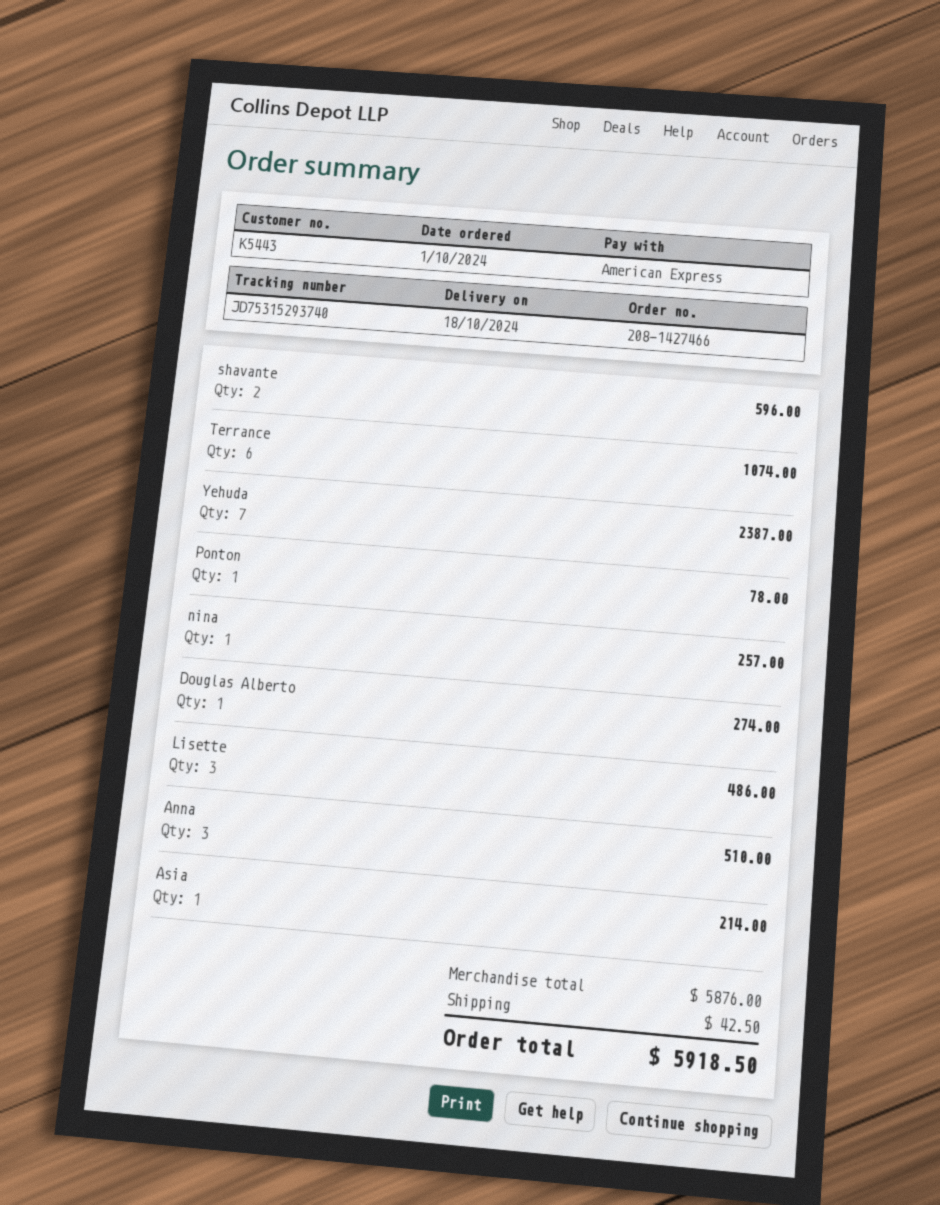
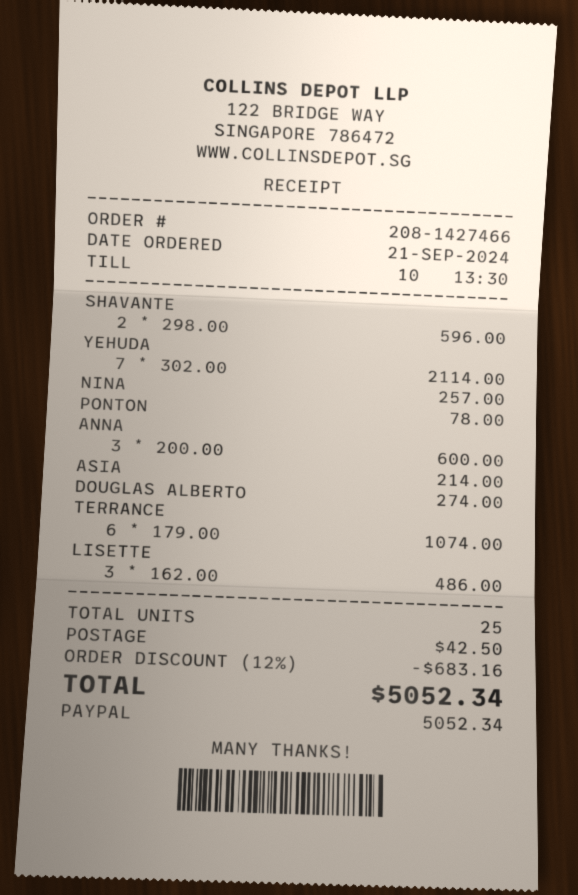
order date: 2024-10-01 -> 2024-09-21
payment method: American Express -> PayPal
Yehuda: 7 for 2387.00 -> 7 for 2114.00
Anna: 3 for 510.00 -> 3 for 600.00
discount: none -> 12% = 683.16
total: 5918.50 -> 5052.34

